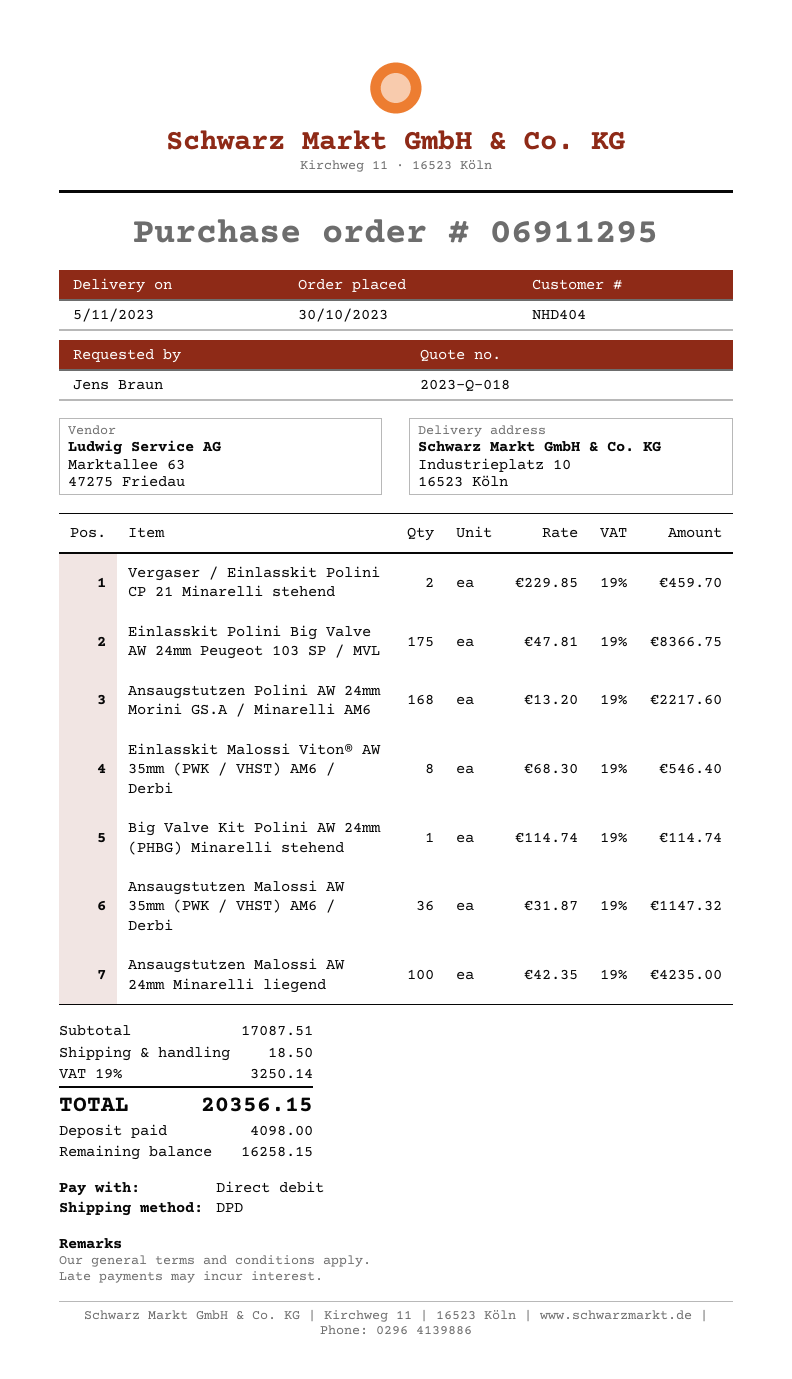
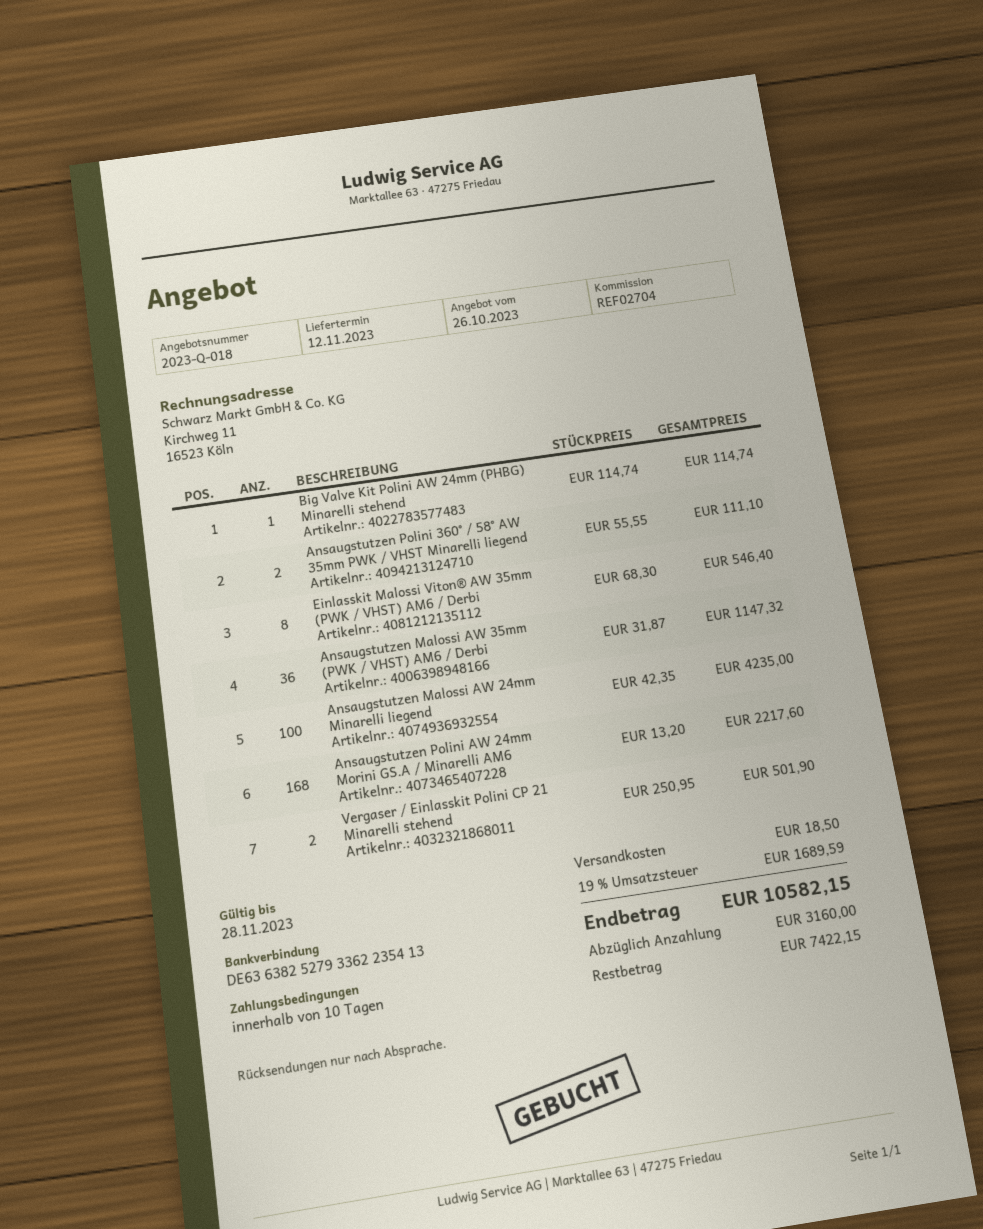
delivery date: 2023-11-05 -> 2023-11-12
Vergaser / Einlasskit Polini CP 21 Minarelli stehend: 2 x 229.85 = 459.70 -> 2 x 250.95 = 501.90
Einlasskit Polini Big Valve AW 24mm Peugeot 103 SP / MVL: 175 x 47.81 = 8366.75 -> none
Ansaugstutzen Polini 360° / 58° AW 35mm PWK / VHST Minarelli liegend: none -> 2 x 55.55 = 111.10
tax: 19% = 3250.14 -> 19% = 1689.59
total: 20356.15 -> 10582.15
deposit: 4098.00 -> 3160.00
balance: 16258.15 -> 7422.15

